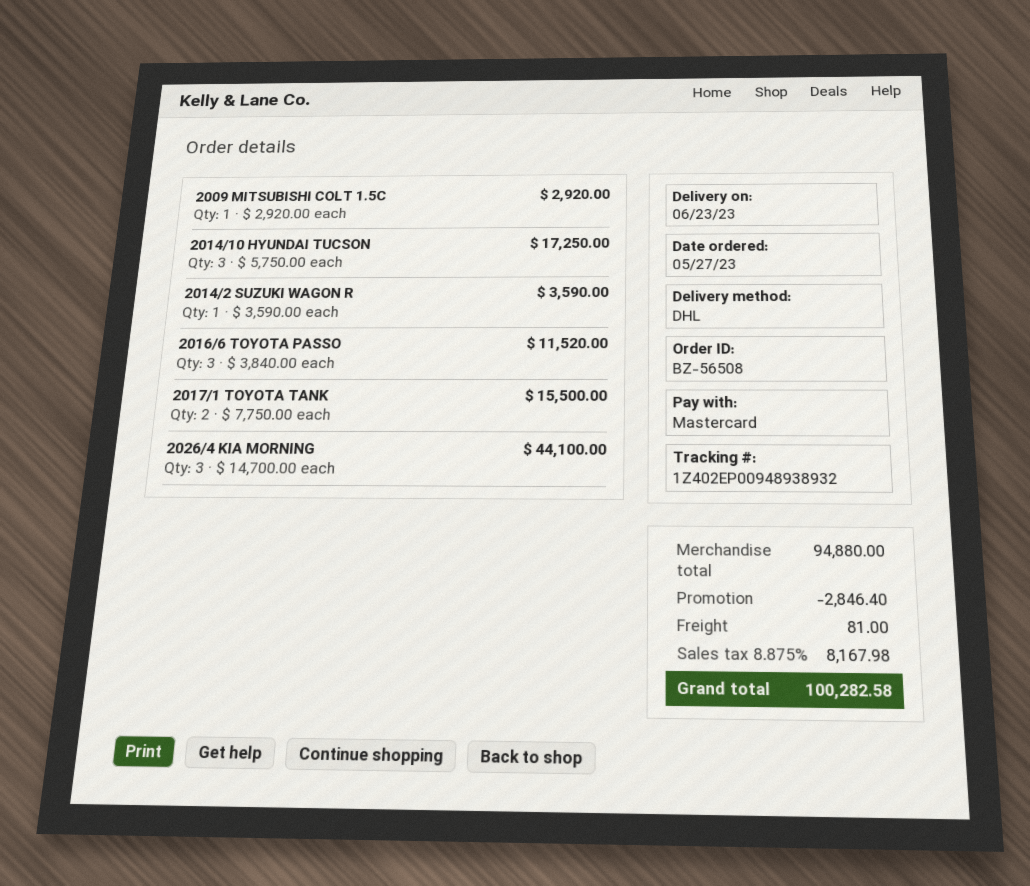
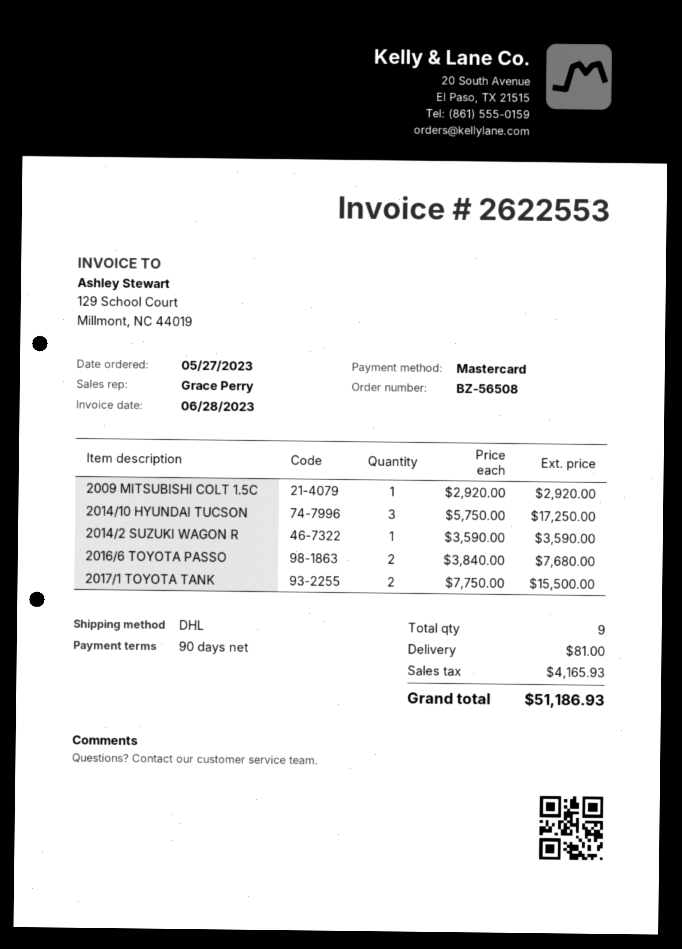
2016/6 TOYOTA PASSO: 3 x 3840.00 = 11520.00 -> 2 x 3840.00 = 7680.00
2026/4 KIA MORNING: 3 x 14700.00 = 44100.00 -> none
discount: 2846.40 -> none
tax: 8167.98 -> 4165.93
total: 100282.58 -> 51186.93

